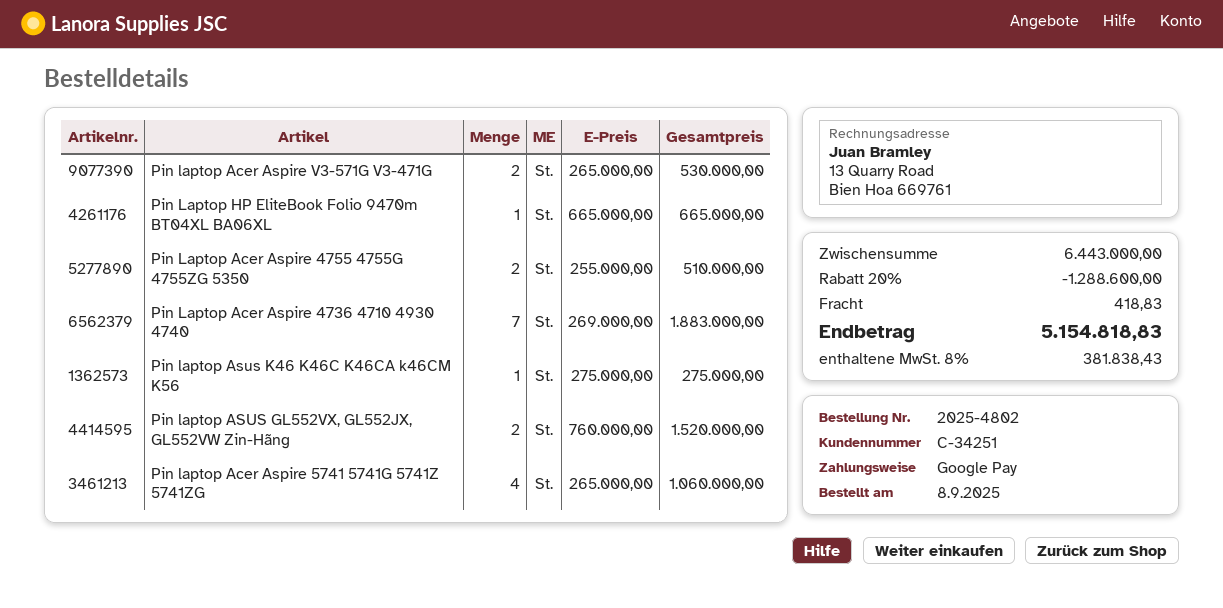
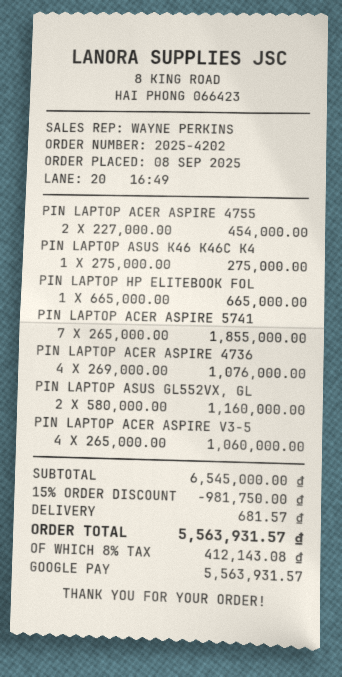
order number: 2025-4802 -> 2025-4202
Pin laptop Acer Aspire V3-571G V3-471G: 2 x 265000.00 = 530000.00 -> 4 x 265000.00 = 1060000.00
Pin Laptop Acer Aspire 4755 4755G 4755ZG 5350: 2 x 255000.00 = 510000.00 -> 2 x 227000.00 = 454000.00
Pin Laptop Acer Aspire 4736 4710 4930 4740: 7 x 269000.00 = 1883000.00 -> 4 x 269000.00 = 1076000.00
Pin laptop ASUS GL552VX, GL552JX, GL552VW Zin-Hãng: 2 x 760000.00 = 1520000.00 -> 2 x 580000.00 = 1160000.00
Pin laptop Acer Aspire 5741 5741G 5741Z 5741ZG: 4 x 265000.00 = 1060000.00 -> 7 x 265000.00 = 1855000.00
subtotal: 6443000.00 -> 6545000.00
discount: 20% = 1288600.00 -> 15% = 981750.00
shipping: 418.83 -> 681.57
tax: 8% = 381838.43 -> 8% = 412143.08
total: 5154818.83 -> 5563931.57

